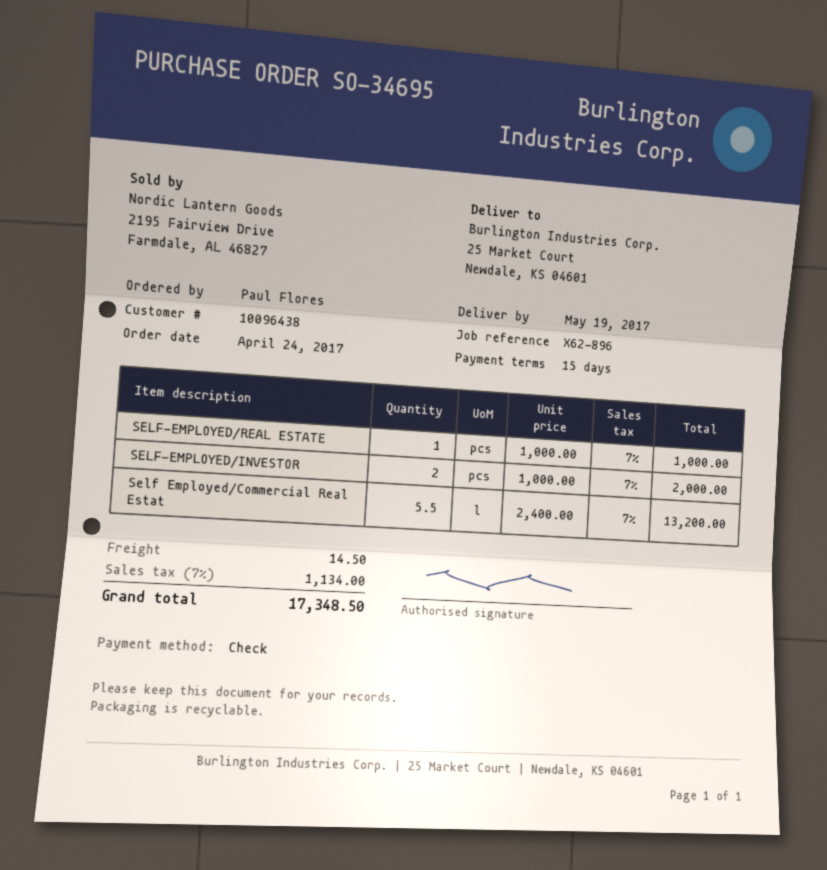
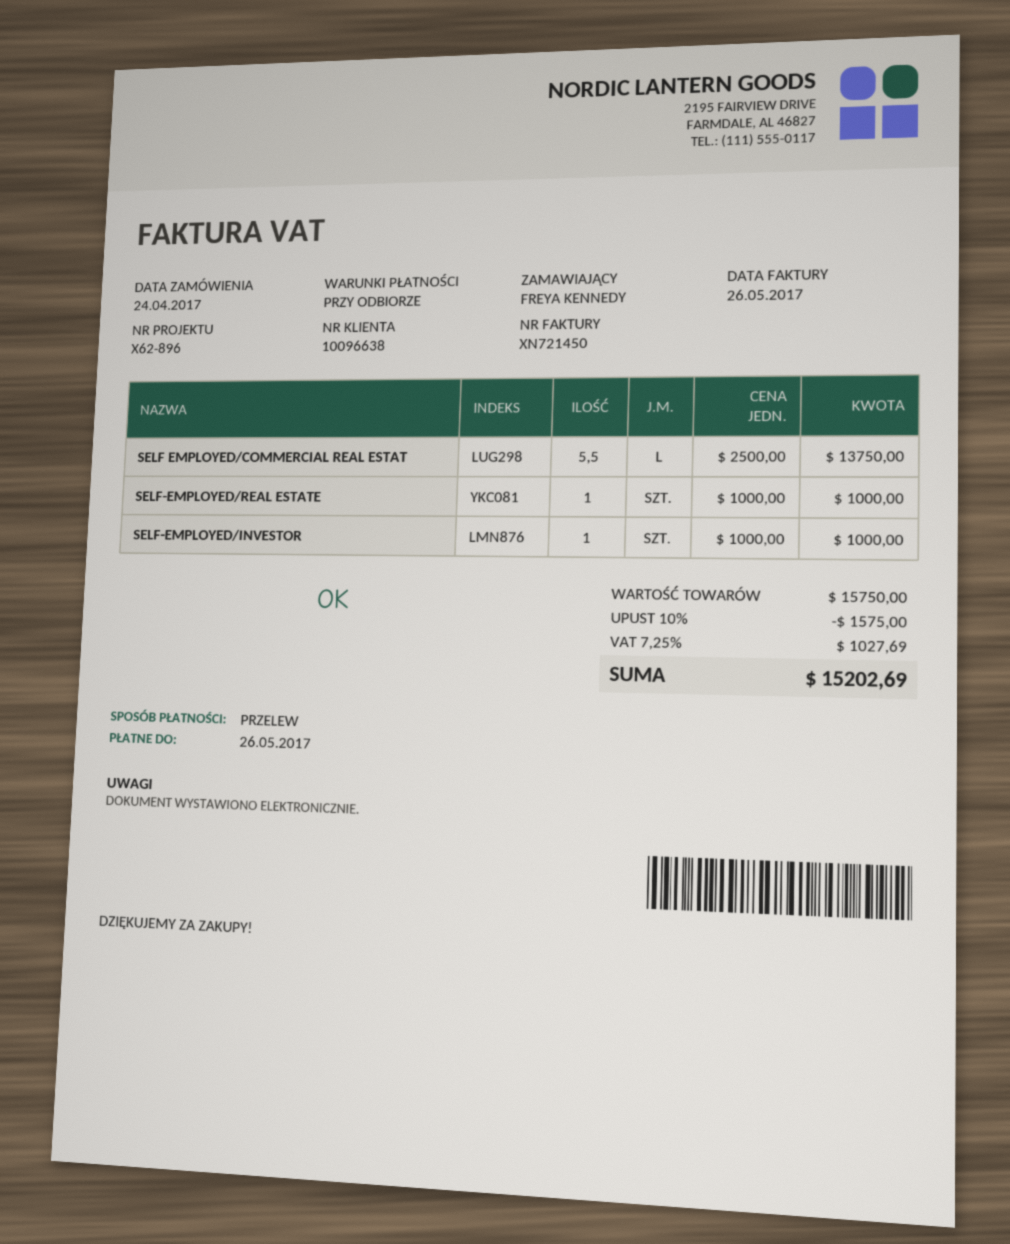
payment terms: 15 days -> on receipt
customer number: 10096438 -> 10096638
ordered by: Paul Flores -> FREYA KENNEDY
payment method: cheque -> bank transfer
SELF-EMPLOYED/INVESTOR: 2 x 1000.00 = 2000.00 -> 1 x 1000.00 = 1000.00
Self Employed/Commercial Real Estat: 5.5 x 2400.00 = 13200.00 -> 5.5 x 2500.00 = 13750.00
discount: none -> 10% = 1575.00
shipping: 14.50 -> none
tax: 7% = 1134.00 -> 7.25% = 1027.69
total: 17348.50 -> 15202.69

